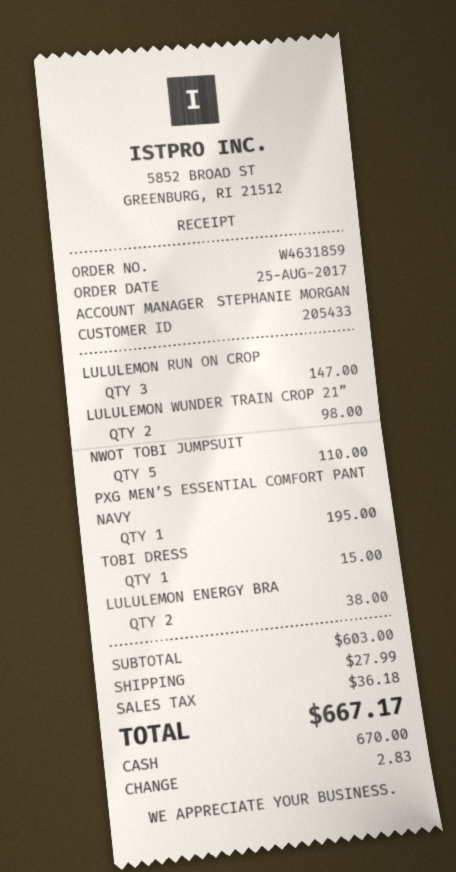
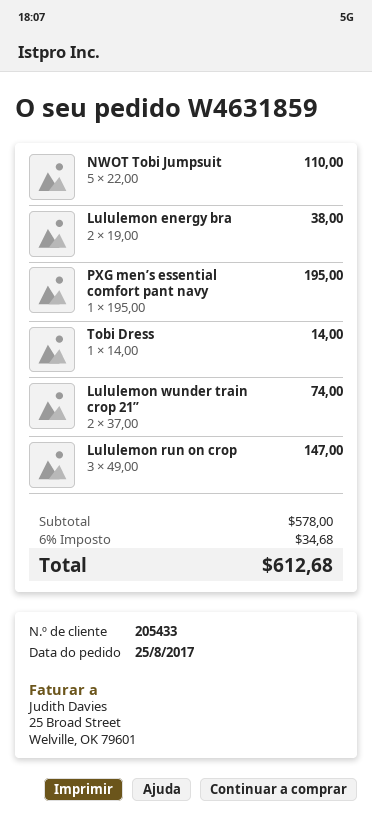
LULULEMON WUNDER TRAIN CROP 21”: 2 for 98.00 -> 2 for 74.00
TOBI DRESS: 1 for 15.00 -> 1 for 14.00
subtotal: 603.00 -> 578.00
shipping: 27.99 -> none
tax: 36.18 -> 34.68
total: 667.17 -> 612.68

